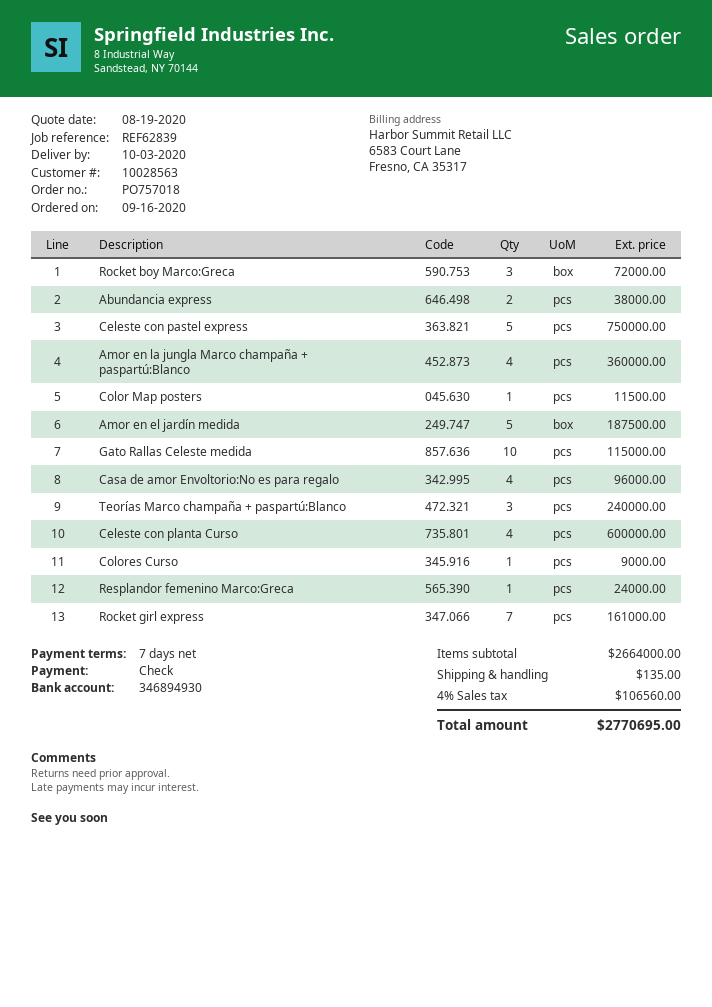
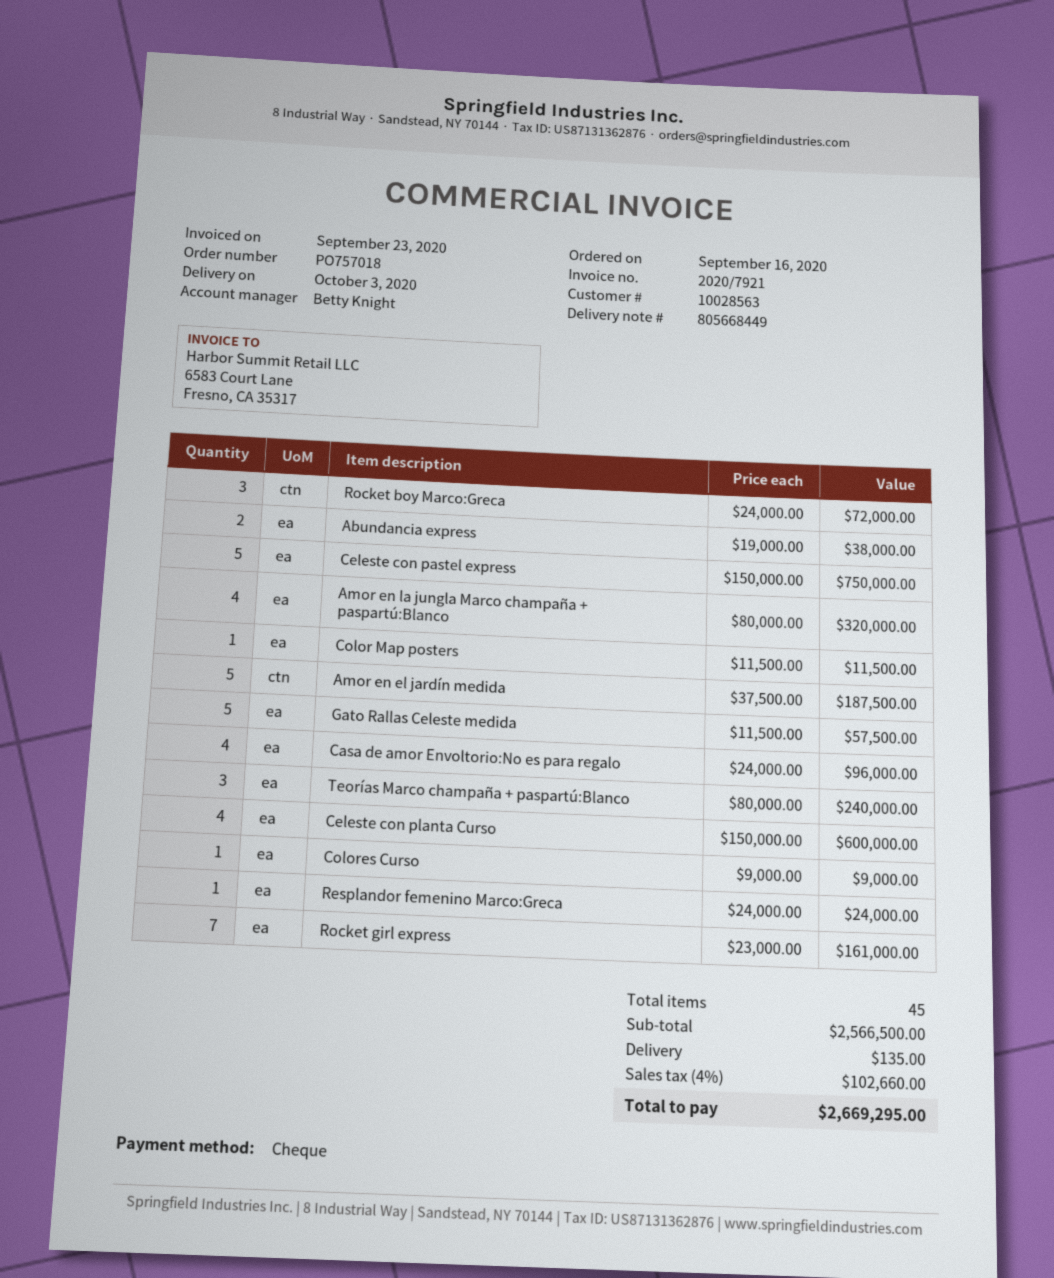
Amor en la jungla Marco champaña + paspartú:Blanco: 4 for 360000.00 -> 4 for 320000.00
Gato Rallas Celeste medida: 10 for 115000.00 -> 5 for 57500.00
subtotal: 2664000.00 -> 2566500.00
tax: 4% = 106560.00 -> 4% = 102660.00
total: 2770695.00 -> 2669295.00

